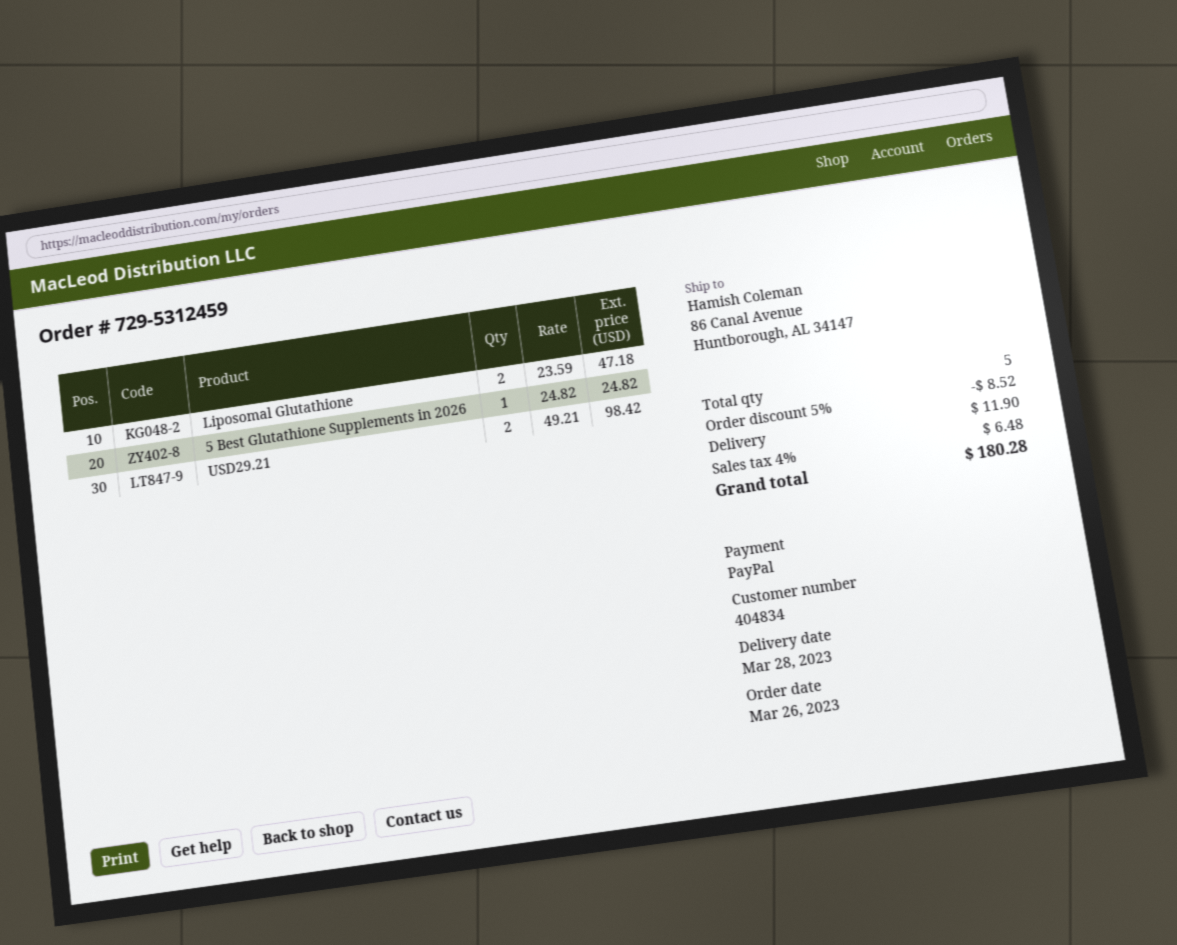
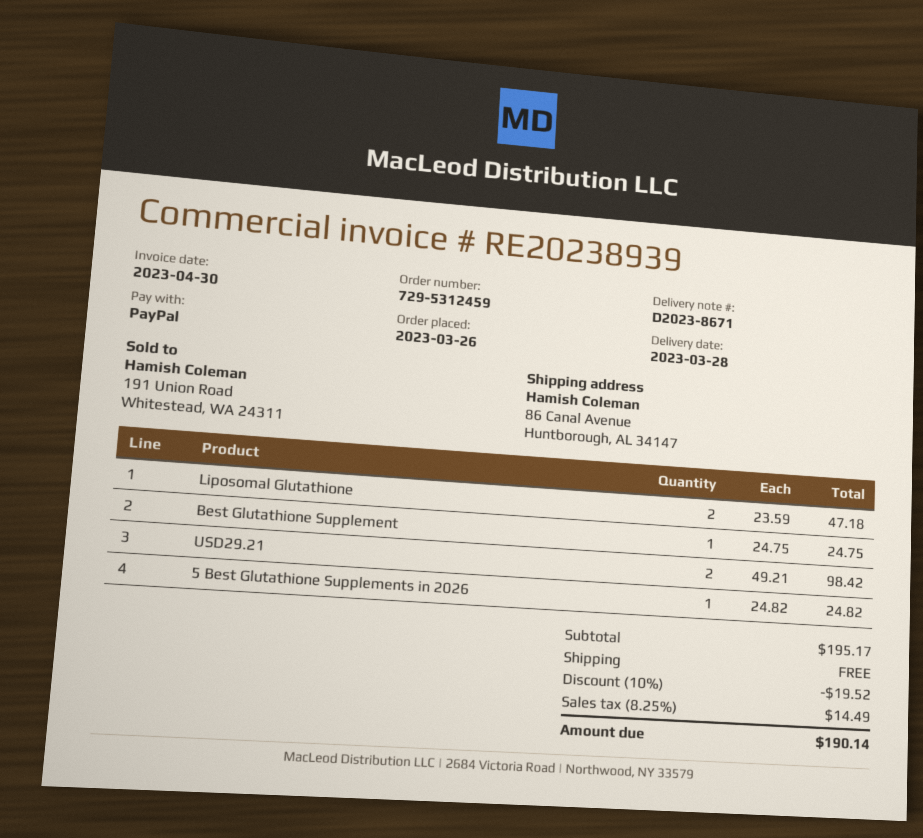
Best Glutathione Supplement: none -> 1 x 24.75 = 24.75
discount: 5% = 8.52 -> 10% = 19.52
shipping: 11.90 -> 0.00
tax: 4% = 6.48 -> 8.25% = 14.49
total: 180.28 -> 190.14

